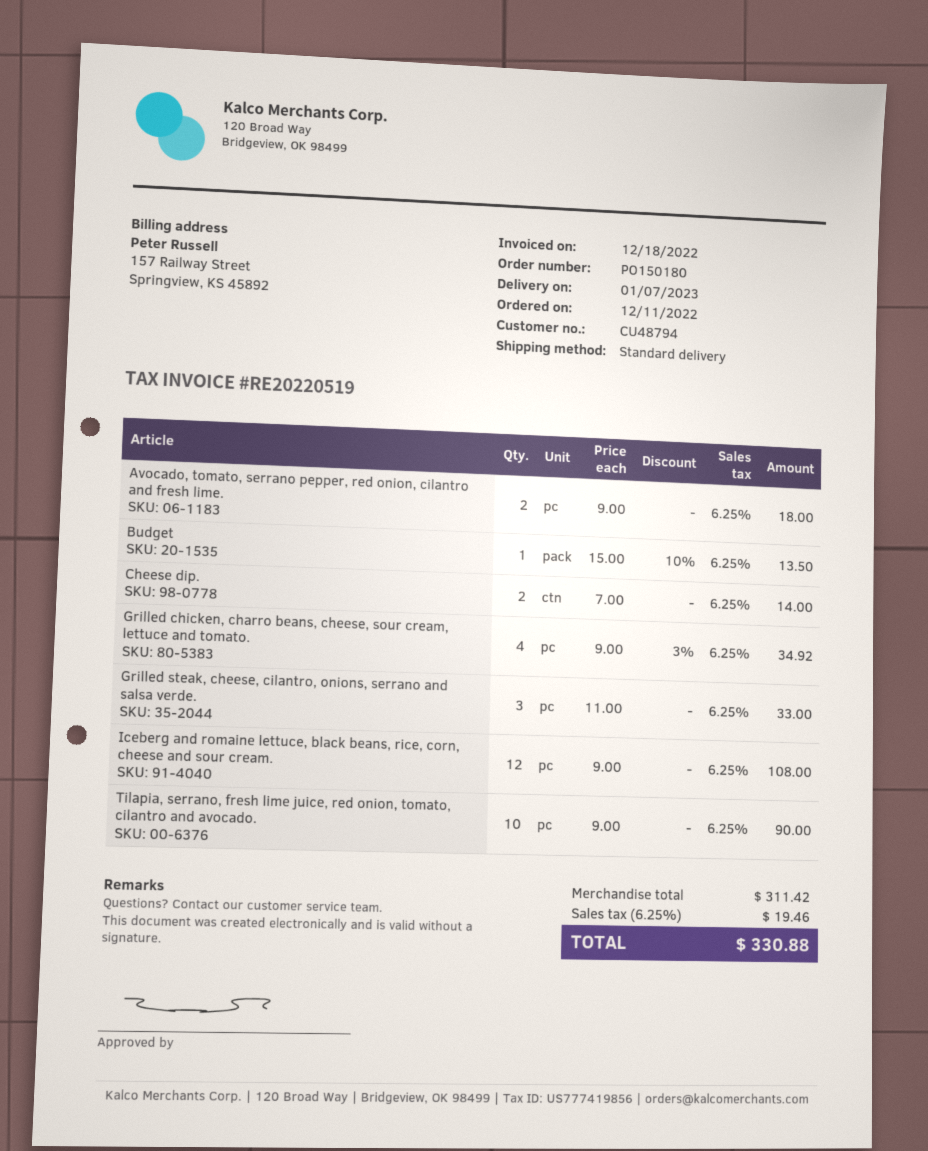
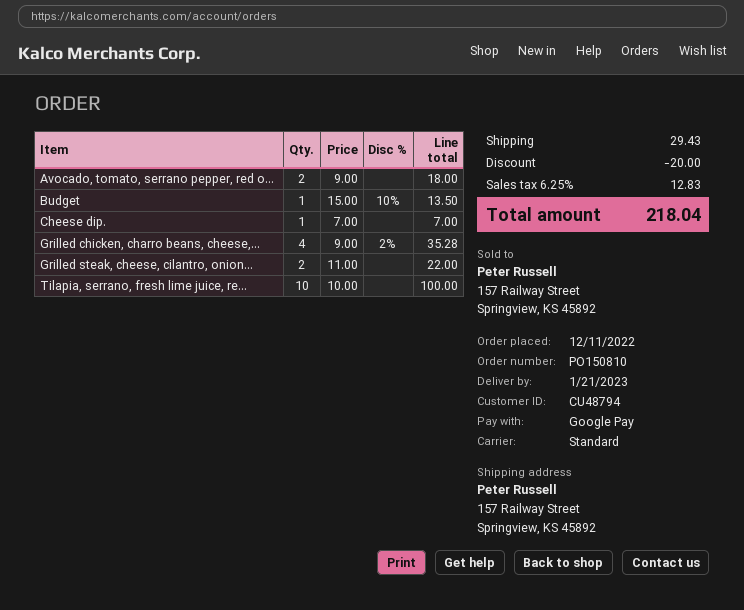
order number: PO150180 -> PO150810
delivery date: 2023-01-07 -> 2023-01-21
Cheese dip.: 2 x 7.00 = 14.00 -> 1 x 7.00 = 7.00
Grilled chicken, charro beans, cheese, sour cream, lettuce and tomato.: 4 x 9.00 - 3% = 34.92 -> 4 x 9.00 - 2% = 35.28
Grilled steak, cheese, cilantro, onions, serrano and salsa verde.: 3 x 11.00 = 33.00 -> 2 x 11.00 = 22.00
Iceberg and romaine lettuce, black beans, rice, corn, cheese and sour cream.: 12 x 9.00 = 108.00 -> none
Tilapia, serrano, fresh lime juice, red onion, tomato, cilantro and avocado.: 10 x 9.00 = 90.00 -> 10 x 10.00 = 100.00
discount: none -> 20.00
shipping: none -> 29.43
tax: 6.25% = 19.46 -> 6.25% = 12.83
total: 330.88 -> 218.04

